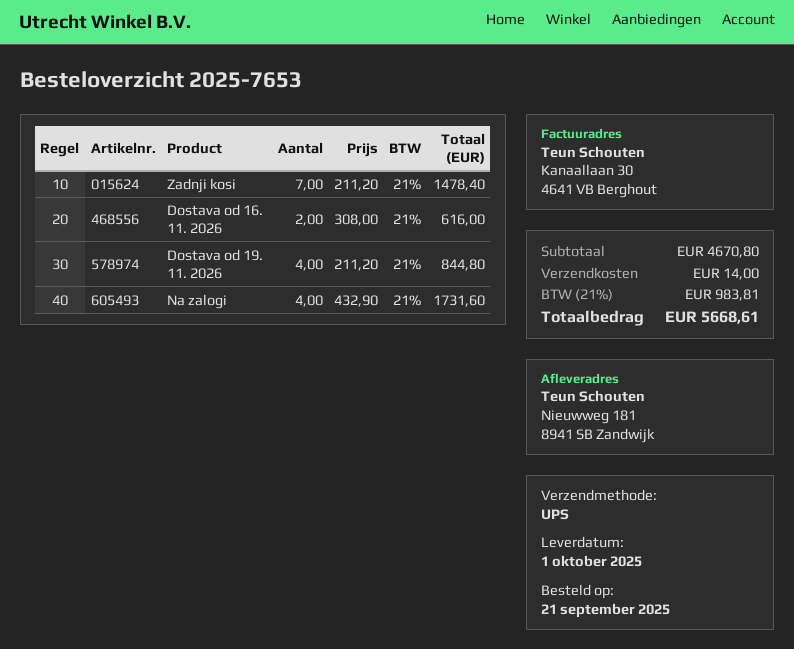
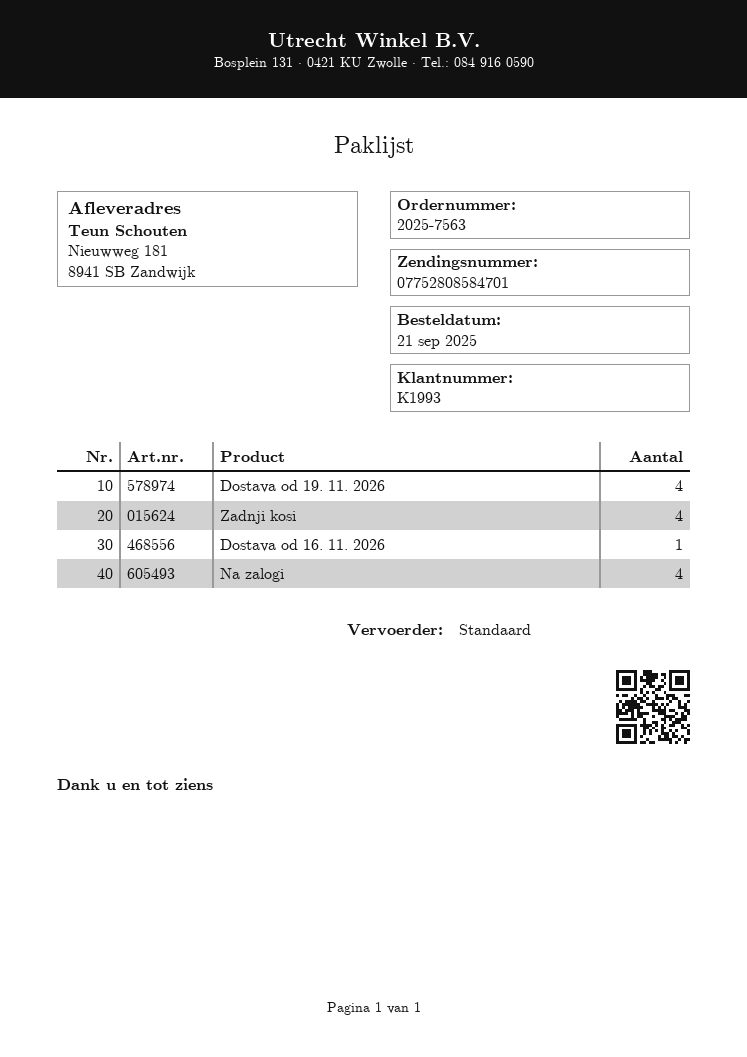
order number: 2025-7653 -> 2025-7563
shipping method: UPS -> standard
Zadnji kosi: 7 -> 4
Dostava od 16. 11. 2026: 2 -> 1

